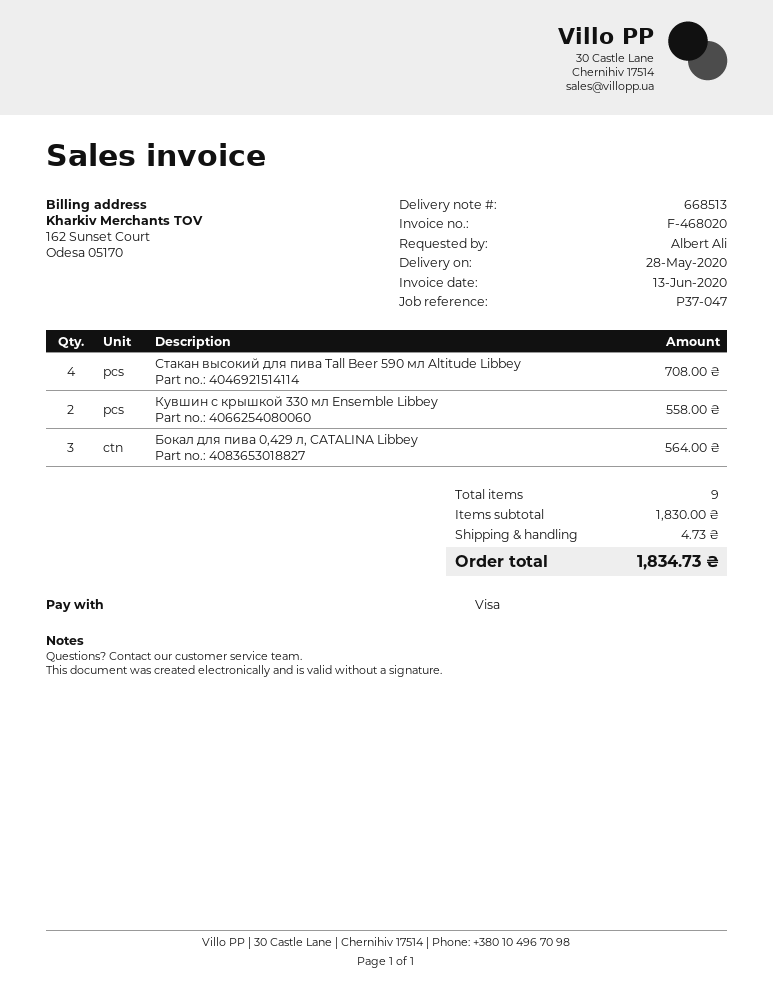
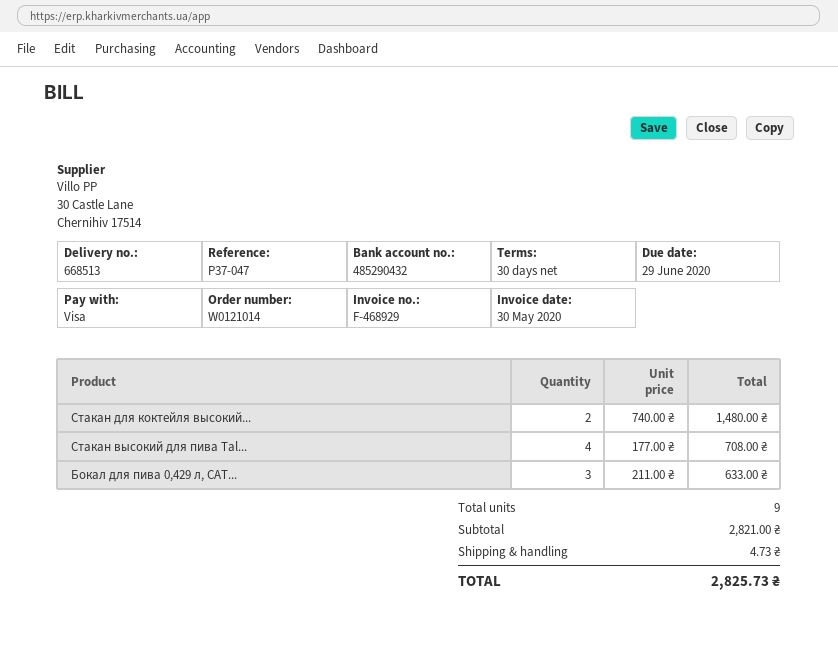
invoice number: F-468020 -> F-468929
invoice date: 2020-06-13 -> 2020-05-30
Кувшин с крышкой 330 мл Ensemble Libbey: 2 for 558.00 -> none
Бокал для пива 0,429 л, CATALINA Libbey: 3 for 564.00 -> 3 for 633.00
Стакан для коктейля высокий...: none -> 2 for 1480.00
subtotal: 1830.00 -> 2821.00
total: 1834.73 -> 2825.73

